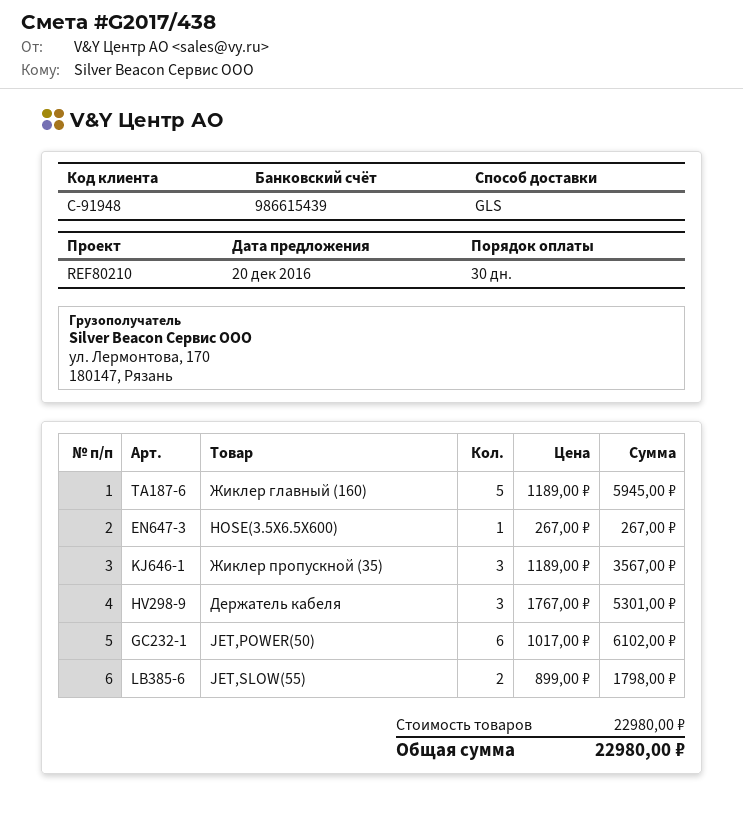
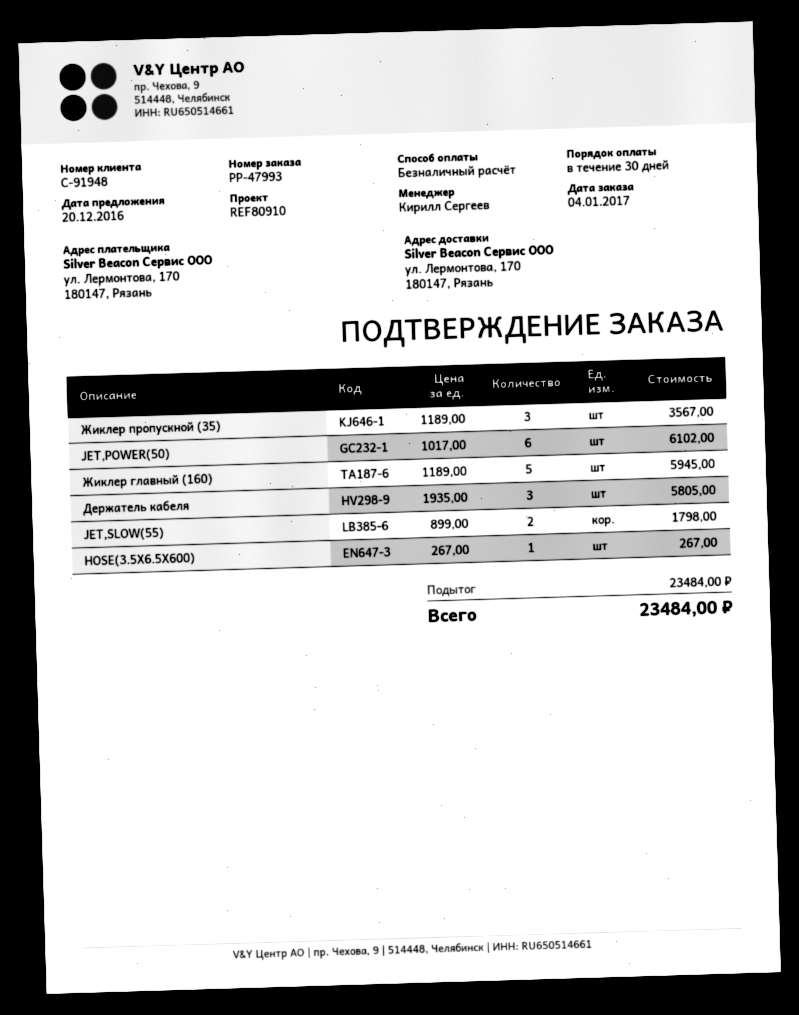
reference: REF80210 -> REF80910
Держатель кабеля: 3 x 1767.00 = 5301.00 -> 3 x 1935.00 = 5805.00
subtotal: 22980.00 -> 23484.00
total: 22980.00 -> 23484.00

